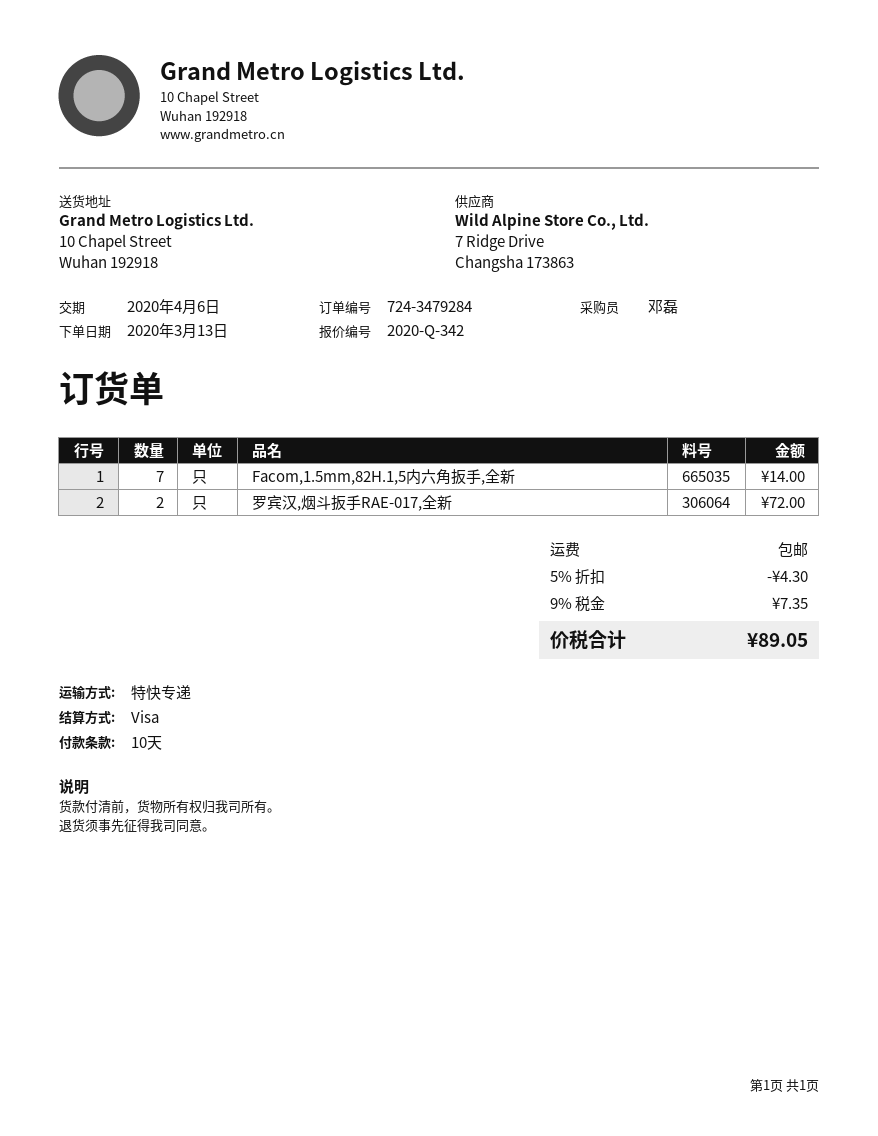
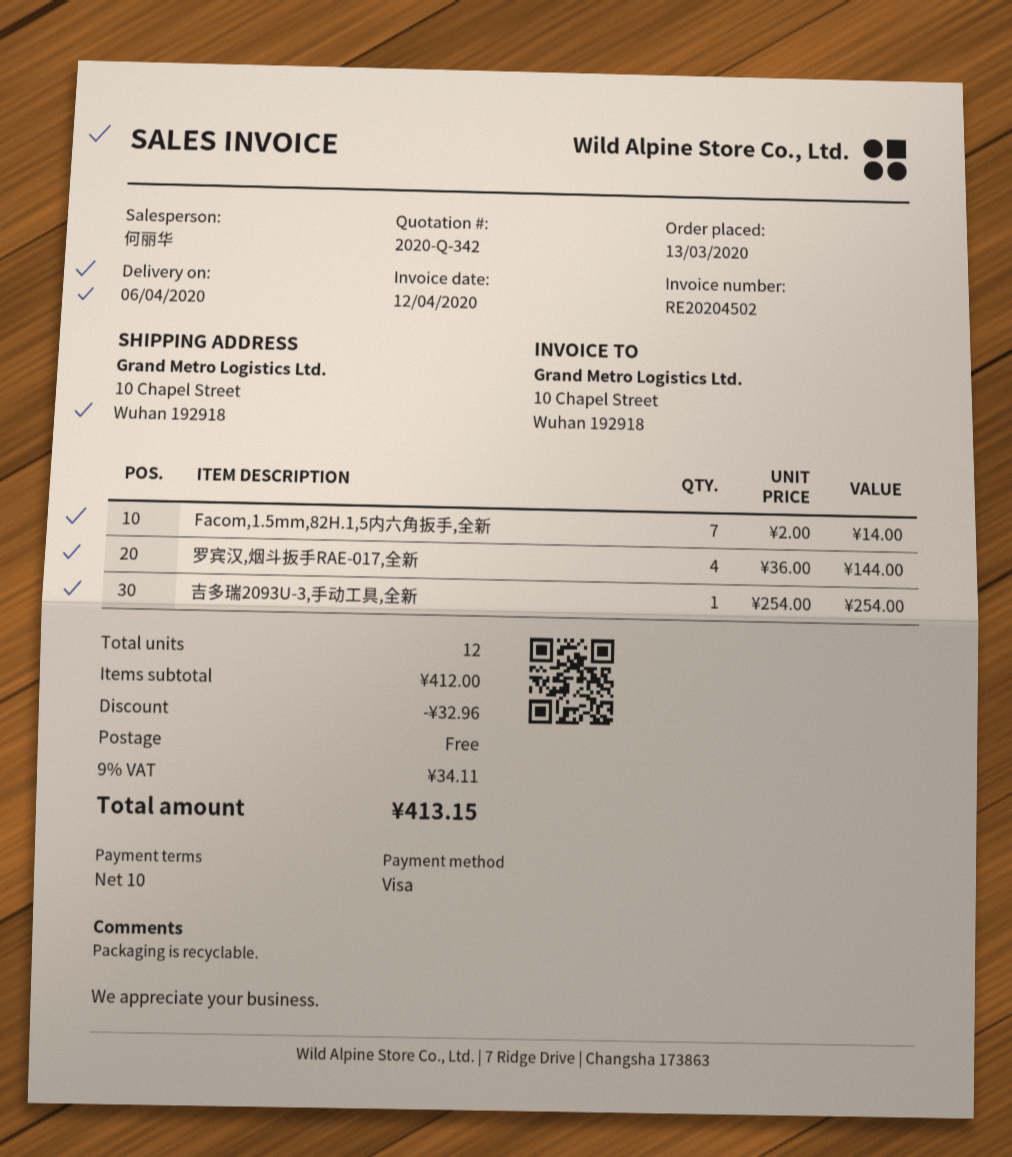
罗宾汉,烟斗扳手RAE-017,全新: 2 for 72.00 -> 4 for 144.00
吉多瑞2093U-3,手动工具,全新: none -> 1 for 254.00
discount: 4.30 -> 32.96
tax: 9% = 7.35 -> 9% = 34.11
total: 89.05 -> 413.15

